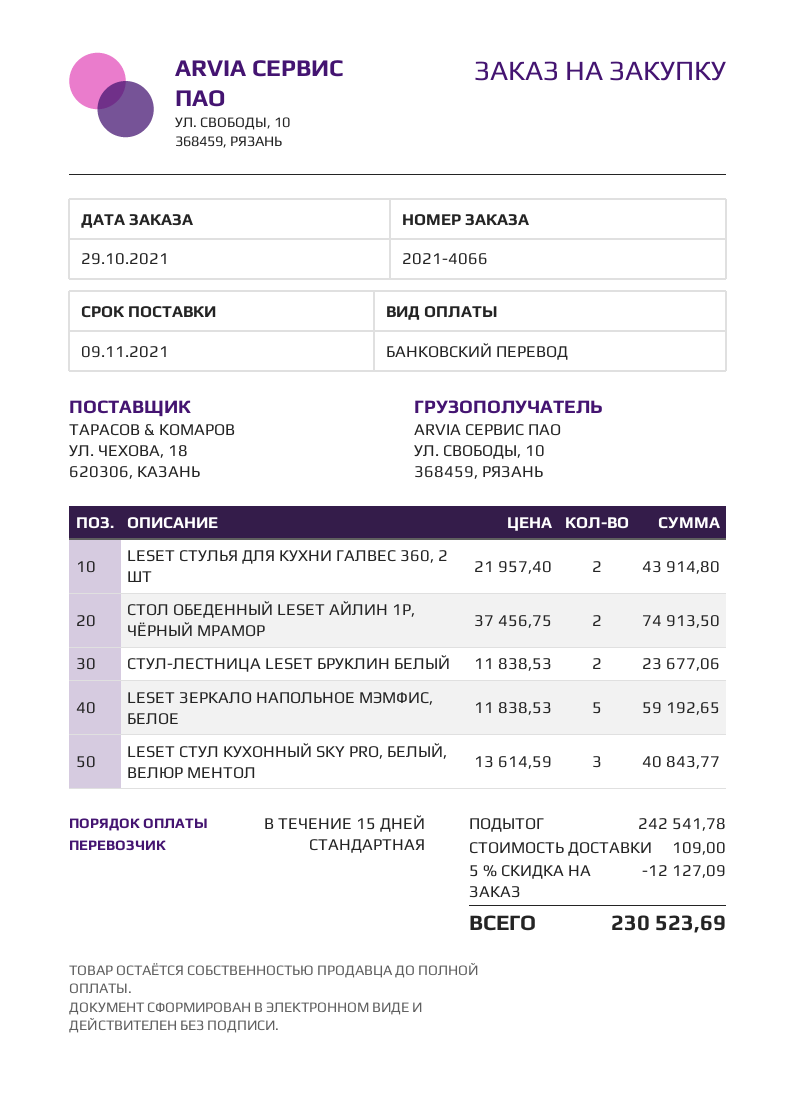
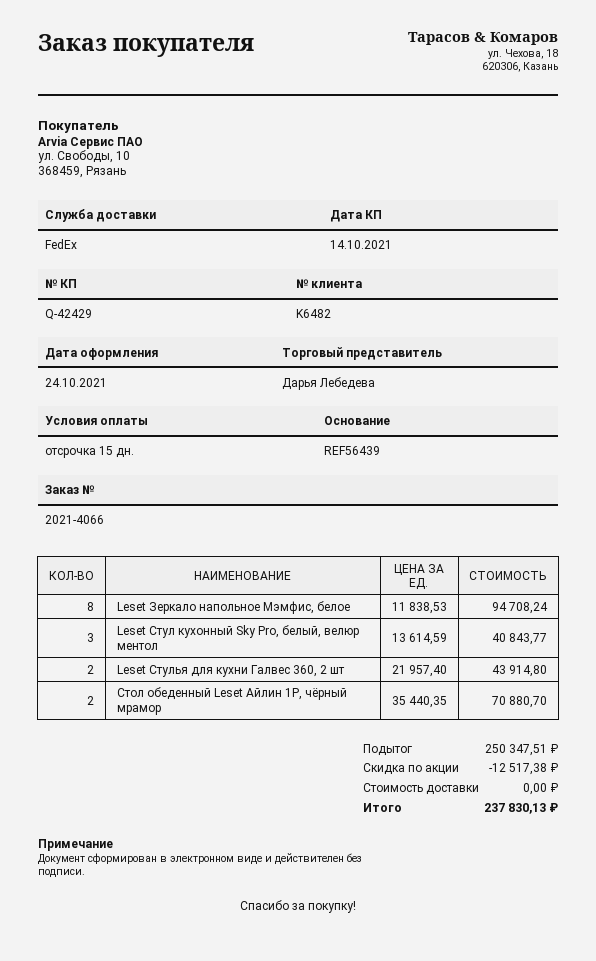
order date: 2021-10-29 -> 2021-10-24
shipping method: standard -> FedEx
СТОЛ ОБЕДЕННЫЙ LESET АЙЛИН 1Р, ЧЁРНЫЙ МРАМОР: 2 x 37456.75 = 74913.50 -> 2 x 35440.35 = 70880.70
СТУЛ-ЛЕСТНИЦА LESET БРУКЛИН БЕЛЫЙ: 2 x 11838.53 = 23677.06 -> none
LESET ЗЕРКАЛО НАПОЛЬНОЕ МЭМФИС, БЕЛОЕ: 5 x 11838.53 = 59192.65 -> 8 x 11838.53 = 94708.24
subtotal: 242541.78 -> 250347.51
discount: 12127.09 -> 12517.38
shipping: 109.00 -> 0.00
total: 230523.69 -> 237830.13

